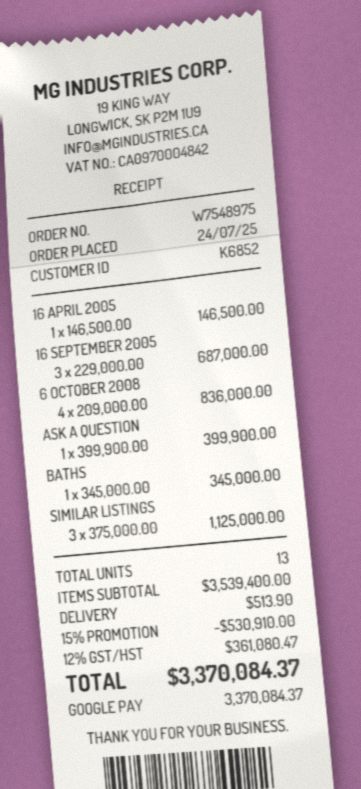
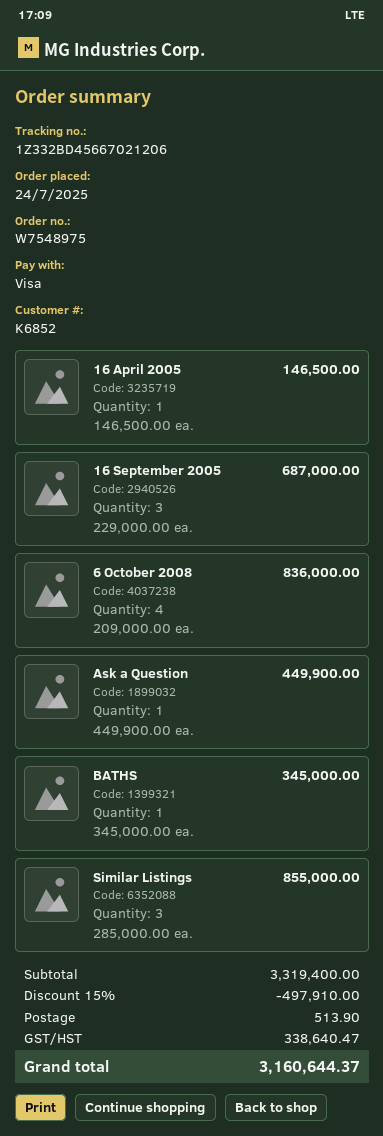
payment method: Google Pay -> Visa
ASK A QUESTION: 1 x 399900.00 = 399900.00 -> 1 x 449900.00 = 449900.00
SIMILAR LISTINGS: 3 x 375000.00 = 1125000.00 -> 3 x 285000.00 = 855000.00
subtotal: 3539400.00 -> 3319400.00
discount: 15% = 530910.00 -> 15% = 497910.00
tax: 361080.47 -> 338640.47
total: 3370084.37 -> 3160644.37

